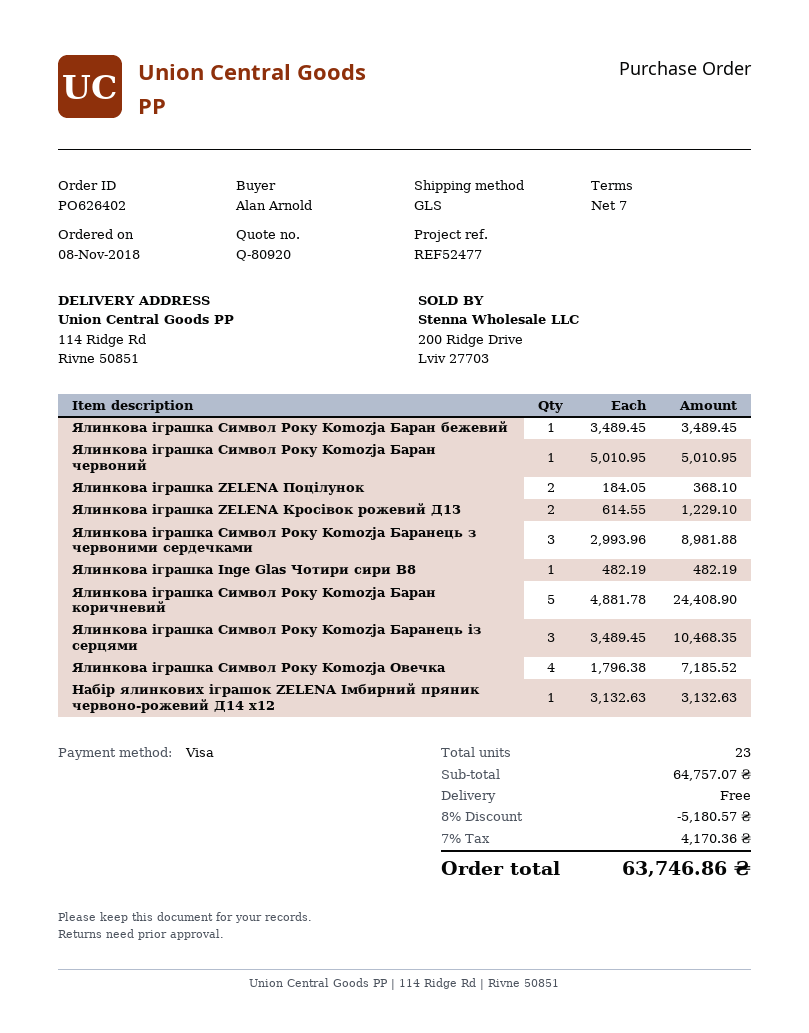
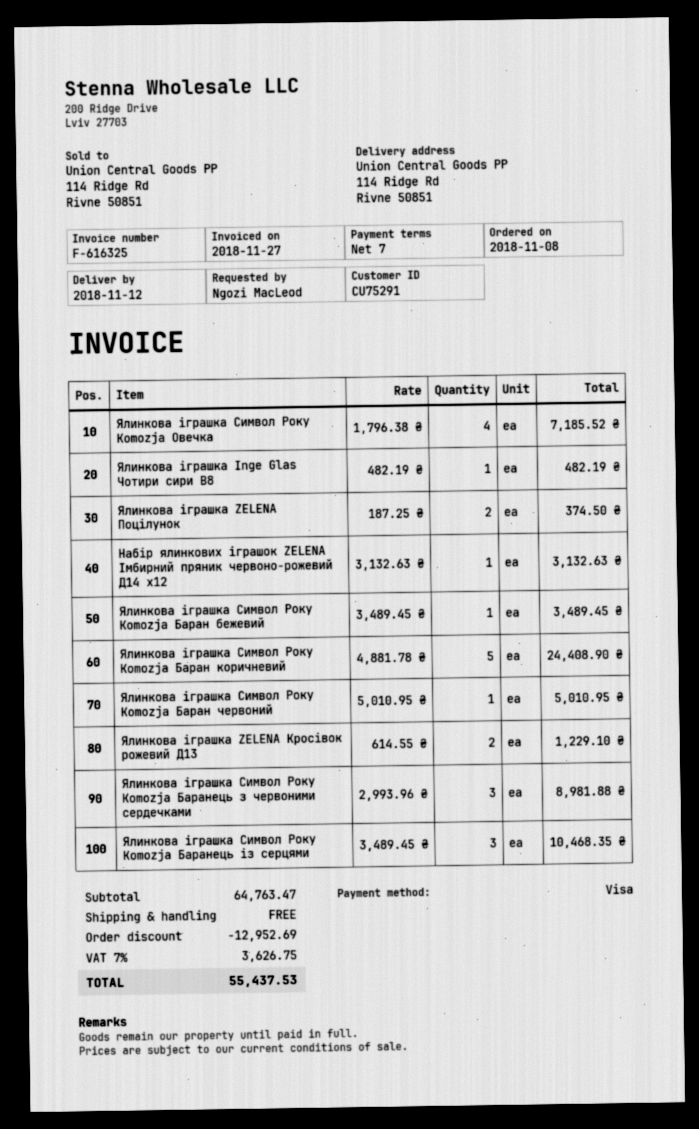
ordered by: Alan Arnold -> Ngozi MacLeod
Ялинкова іграшка ZELENA Поцілунок: 2 x 184.05 = 368.10 -> 2 x 187.25 = 374.50
subtotal: 64757.07 -> 64763.47
discount: 5180.57 -> 12952.69
tax: 7% = 4170.36 -> 7% = 3626.75
total: 63746.86 -> 55437.53

